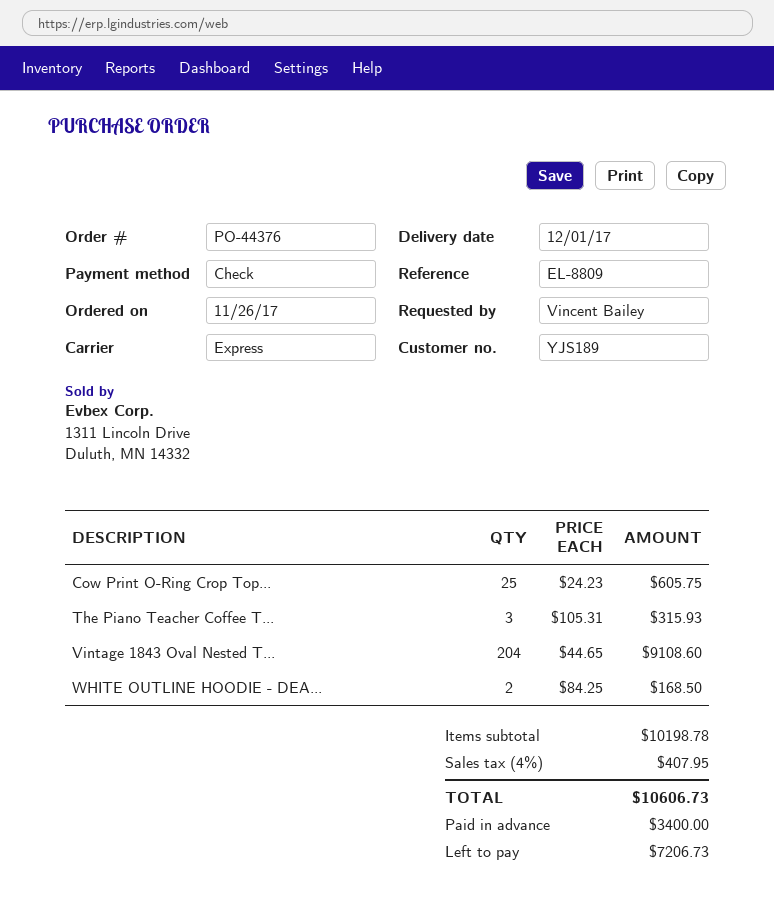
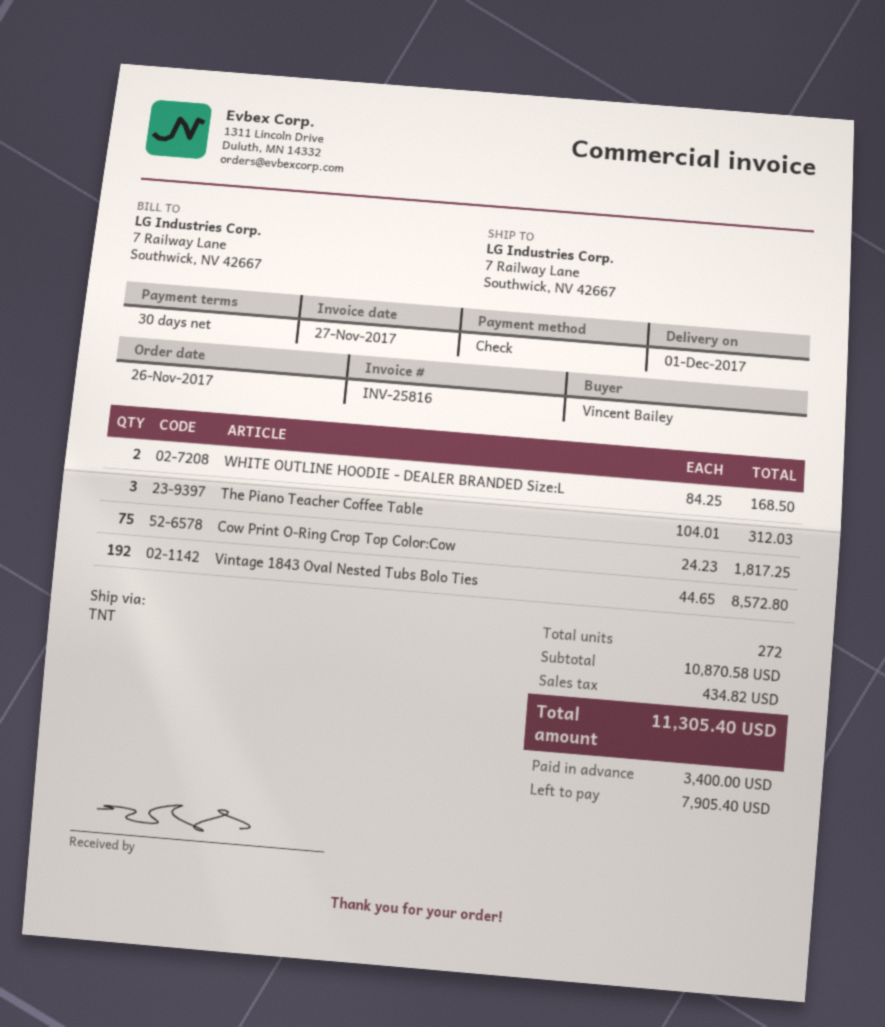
shipping method: express -> TNT
Cow Print O-Ring Crop Top...: 25 x 24.23 = 605.75 -> 75 x 24.23 = 1817.25
The Piano Teacher Coffee T...: 3 x 105.31 = 315.93 -> 3 x 104.01 = 312.03
Vintage 1843 Oval Nested T...: 204 x 44.65 = 9108.60 -> 192 x 44.65 = 8572.80
subtotal: 10198.78 -> 10870.58
tax: 407.95 -> 434.82
total: 10606.73 -> 11305.40
balance: 7206.73 -> 7905.40

